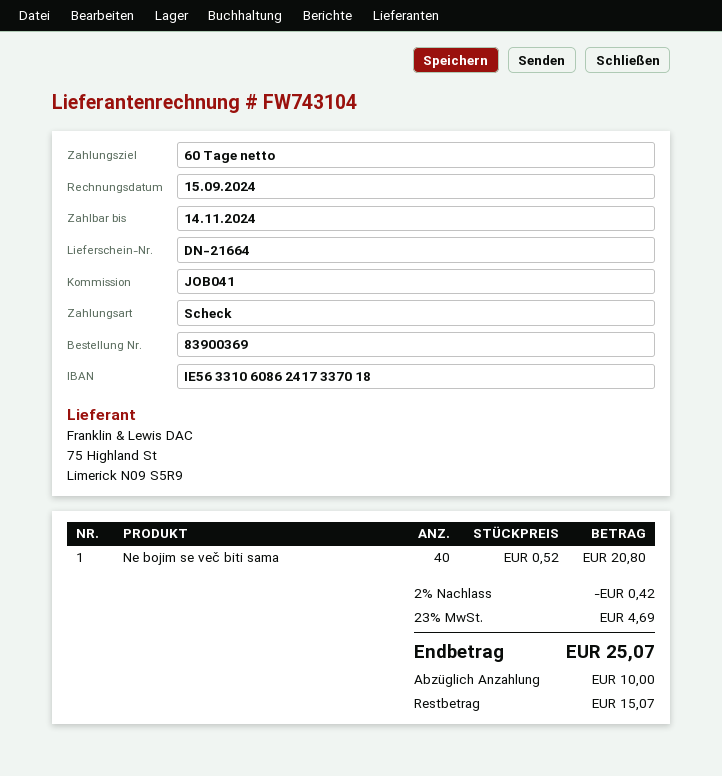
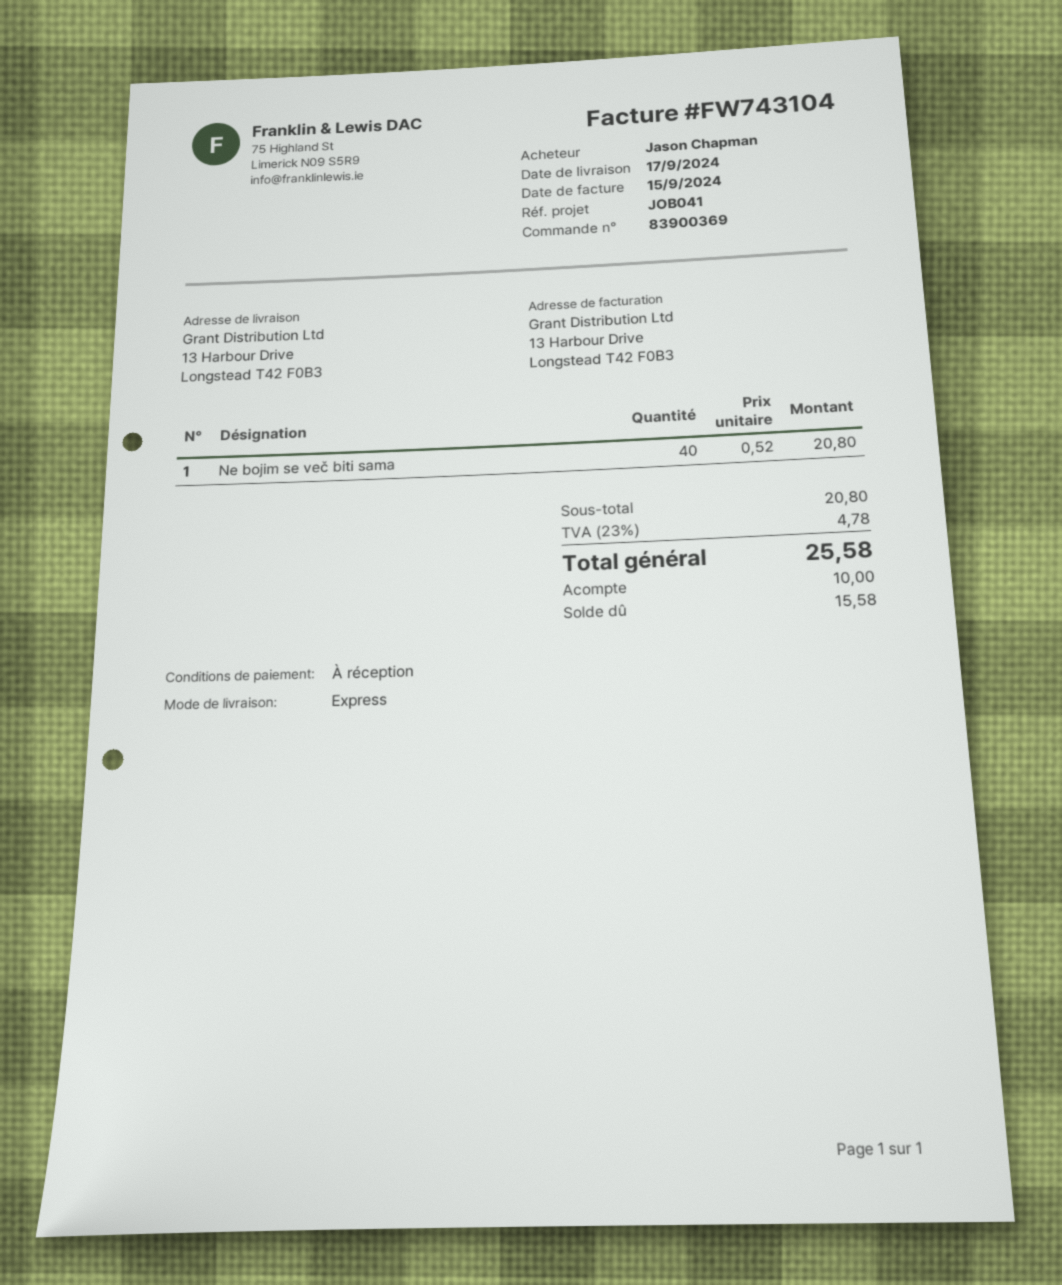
payment terms: 60 days -> on receipt
discount: 2% = 0.42 -> none
tax: 23% = 4.69 -> 23% = 4.78
total: 25.07 -> 25.58
balance: 15.07 -> 15.58

